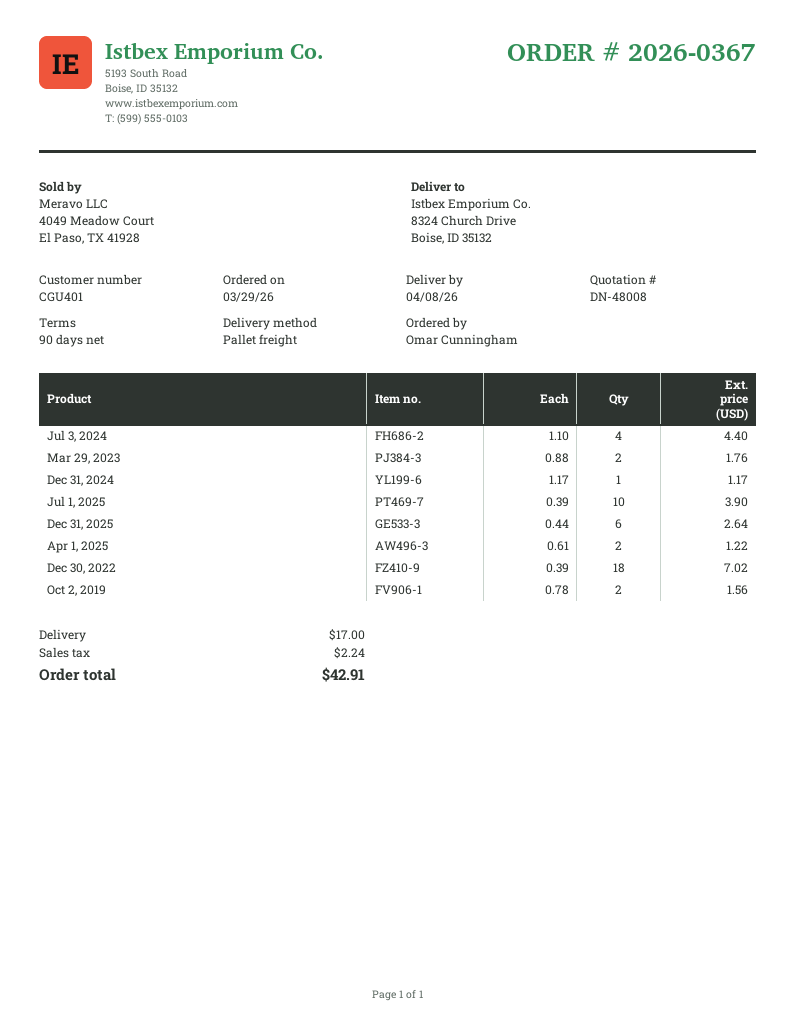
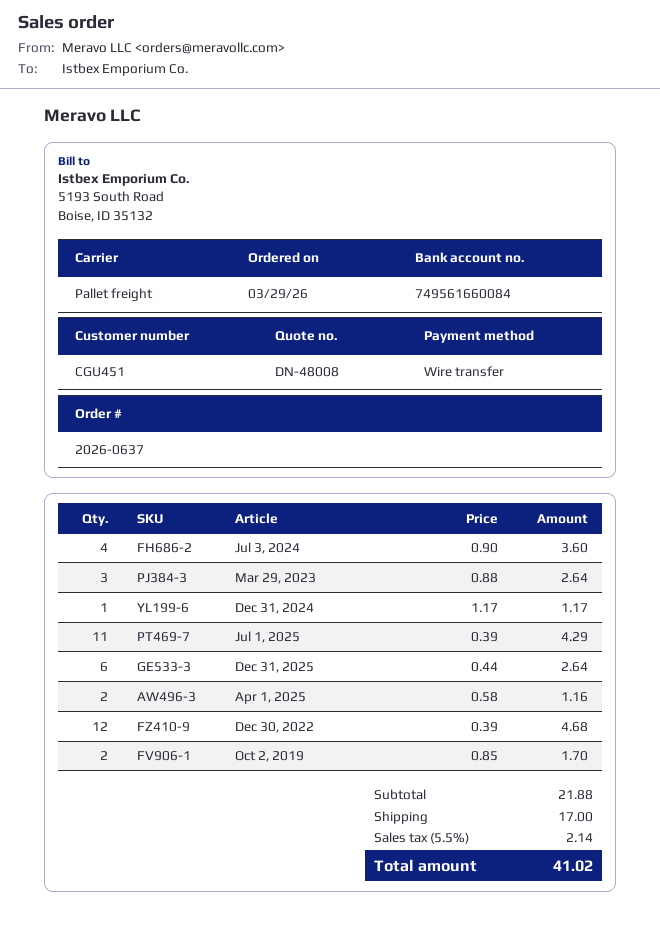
order number: 2026-0367 -> 2026-0637
customer number: CGU401 -> CGU451
Jul 3, 2024: 4 x 1.10 = 4.40 -> 4 x 0.90 = 3.60
Mar 29, 2023: 2 x 0.88 = 1.76 -> 3 x 0.88 = 2.64
Jul 1, 2025: 10 x 0.39 = 3.90 -> 11 x 0.39 = 4.29
Apr 1, 2025: 2 x 0.61 = 1.22 -> 2 x 0.58 = 1.16
Dec 30, 2022: 18 x 0.39 = 7.02 -> 12 x 0.39 = 4.68
Oct 2, 2019: 2 x 0.78 = 1.56 -> 2 x 0.85 = 1.70
tax: 2.24 -> 2.14
total: 42.91 -> 41.02

